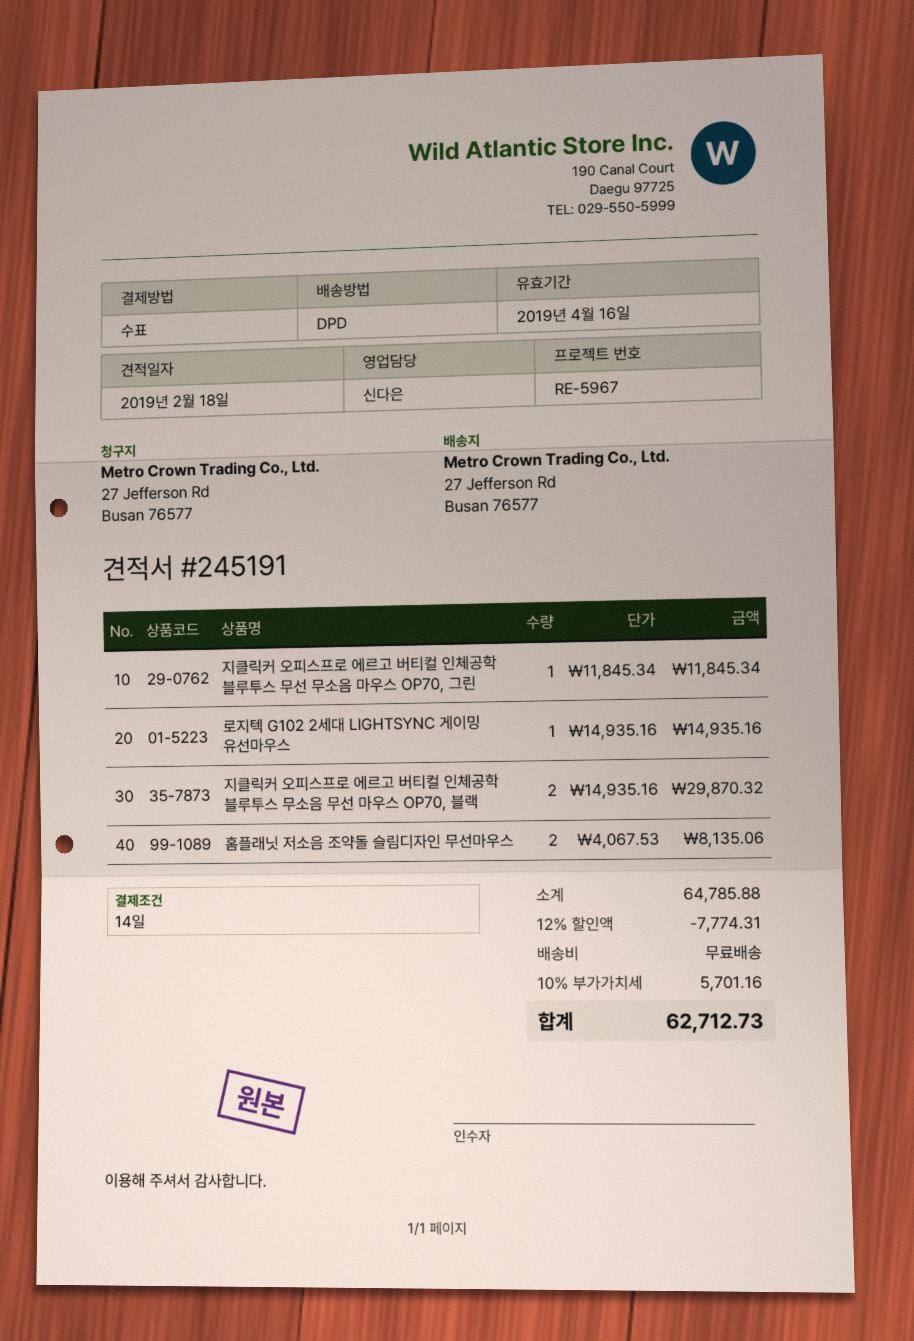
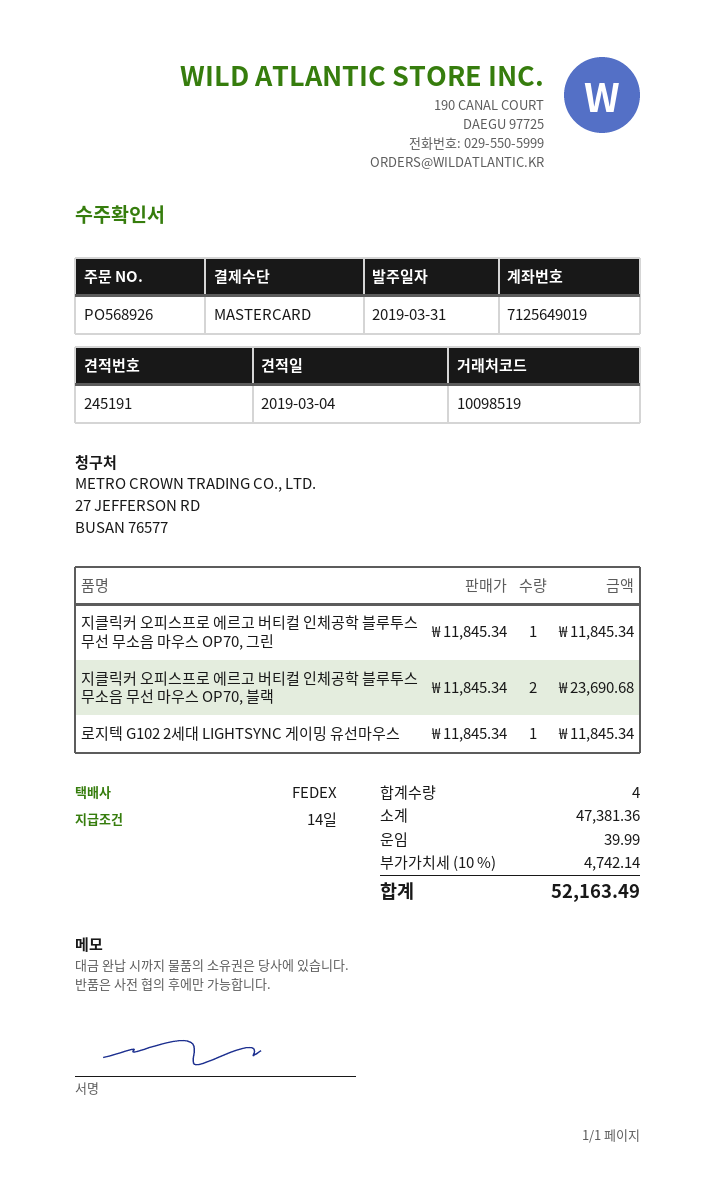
quote date: 2019-02-18 -> 2019-03-04
payment method: cheque -> Mastercard
shipping method: DPD -> FedEx
로지텍 G102 2세대 LIGHTSYNC 게이밍 유선마우스: 1 x 14935.16 = 14935.16 -> 1 x 11845.34 = 11845.34
지클릭커 오피스프로 에르고 버티컬 인체공학 블루투스 무소음 무선 마우스 OP70, 블랙: 2 x 14935.16 = 29870.32 -> 2 x 11845.34 = 23690.68
홈플래닛 저소음 조약돌 슬림디자인 무선마우스: 2 x 4067.53 = 8135.06 -> none
subtotal: 64785.88 -> 47381.36
discount: 12% = 7774.31 -> none
shipping: 0.00 -> 39.99
tax: 10% = 5701.16 -> 10% = 4742.14
total: 62712.73 -> 52163.49

